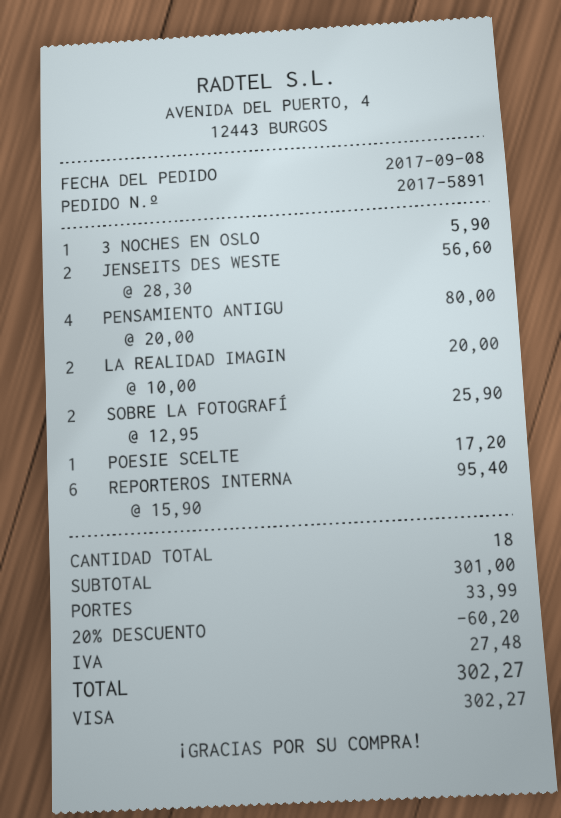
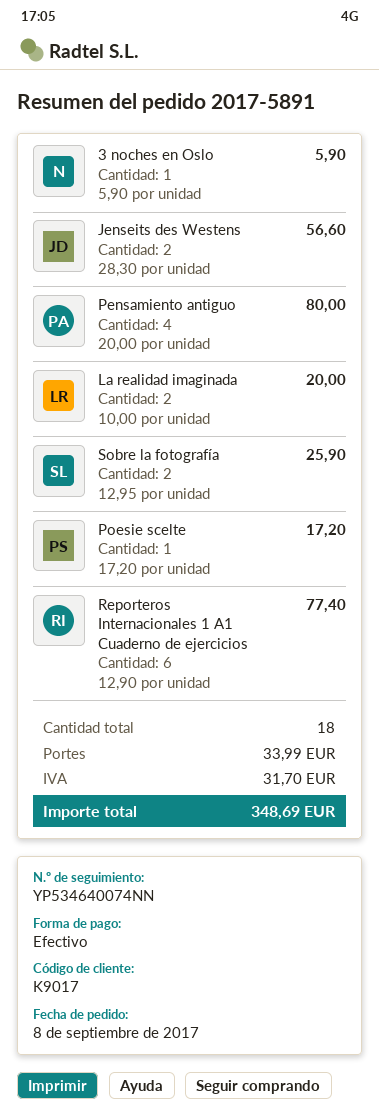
payment method: Visa -> cash
REPORTEROS INTERNA: 6 x 15.90 = 95.40 -> 6 x 12.90 = 77.40
discount: 20% = 60.20 -> none
tax: 27.48 -> 31.70
total: 302.27 -> 348.69

